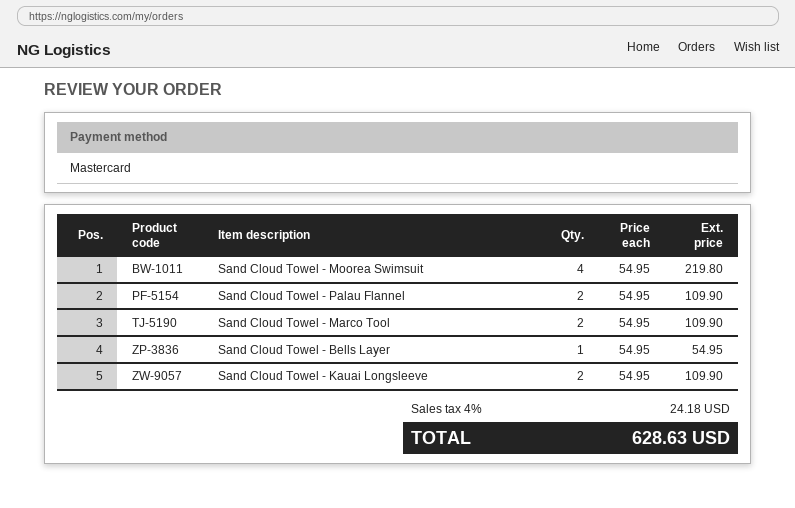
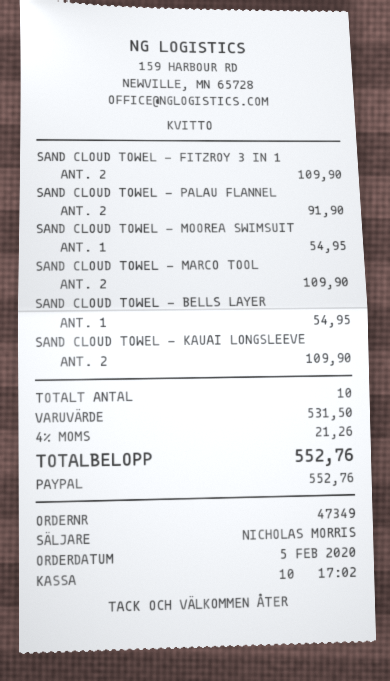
payment method: Mastercard -> PayPal
Sand Cloud Towel - Moorea Swimsuit: 4 for 219.80 -> 1 for 54.95
Sand Cloud Towel - Palau Flannel: 2 for 109.90 -> 2 for 91.90
SAND CLOUD TOWEL - FITZROY 3 IN 1: none -> 2 for 109.90
tax: 4% = 24.18 -> 4% = 21.26
total: 628.63 -> 552.76

